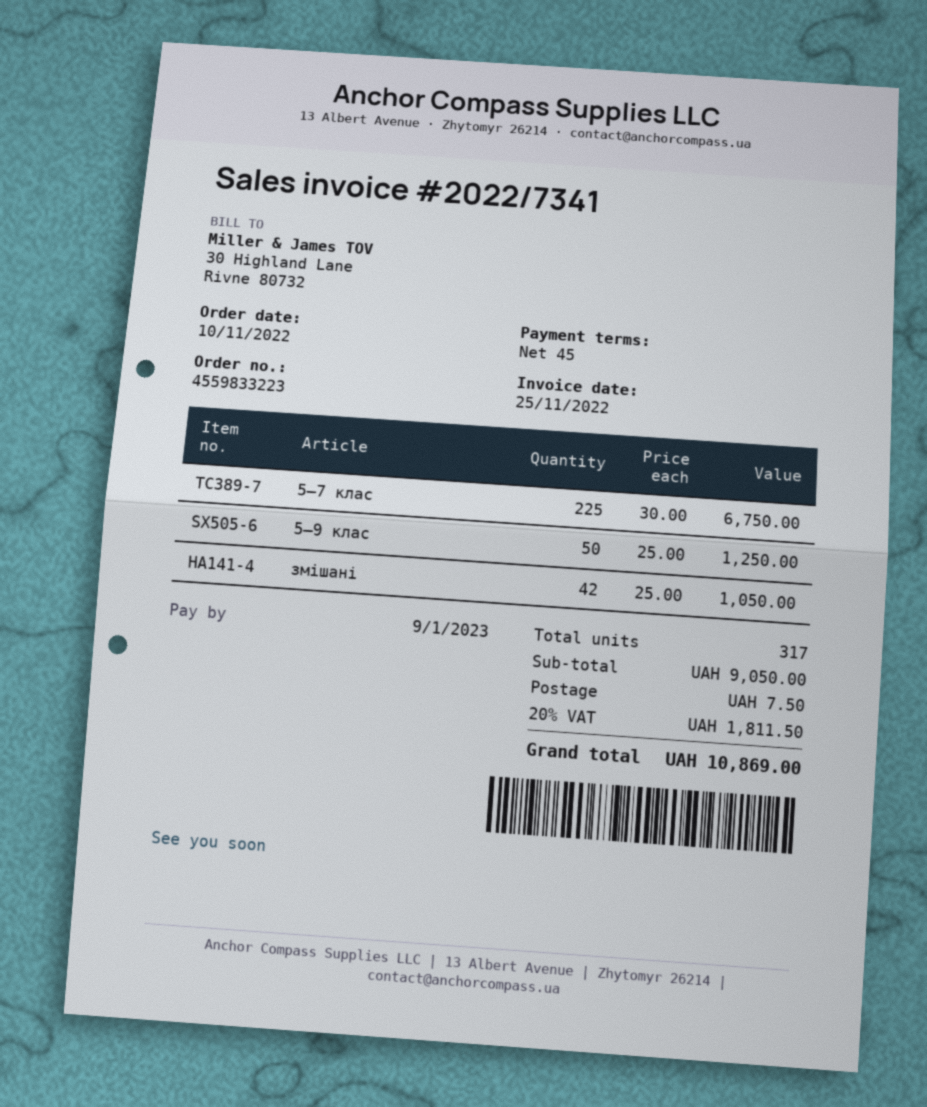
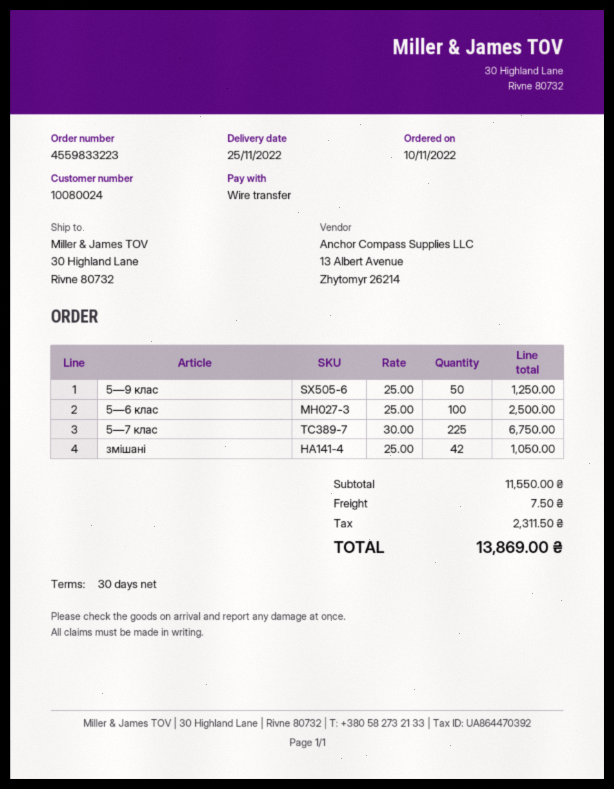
payment terms: 45 days -> 30 days
5—6 клас: none -> 100 x 25.00 = 2500.00
subtotal: 9050.00 -> 11550.00
tax: 1811.50 -> 2311.50
total: 10869.00 -> 13869.00

